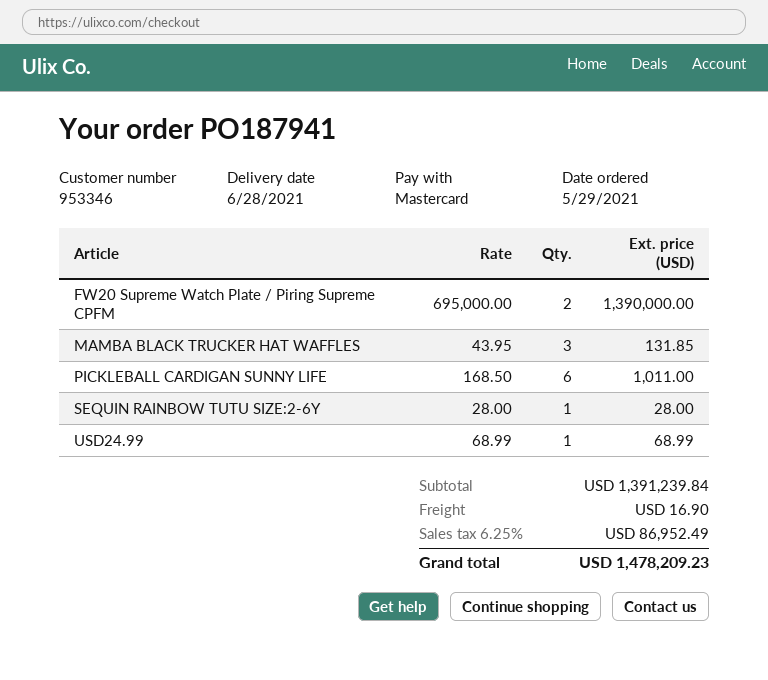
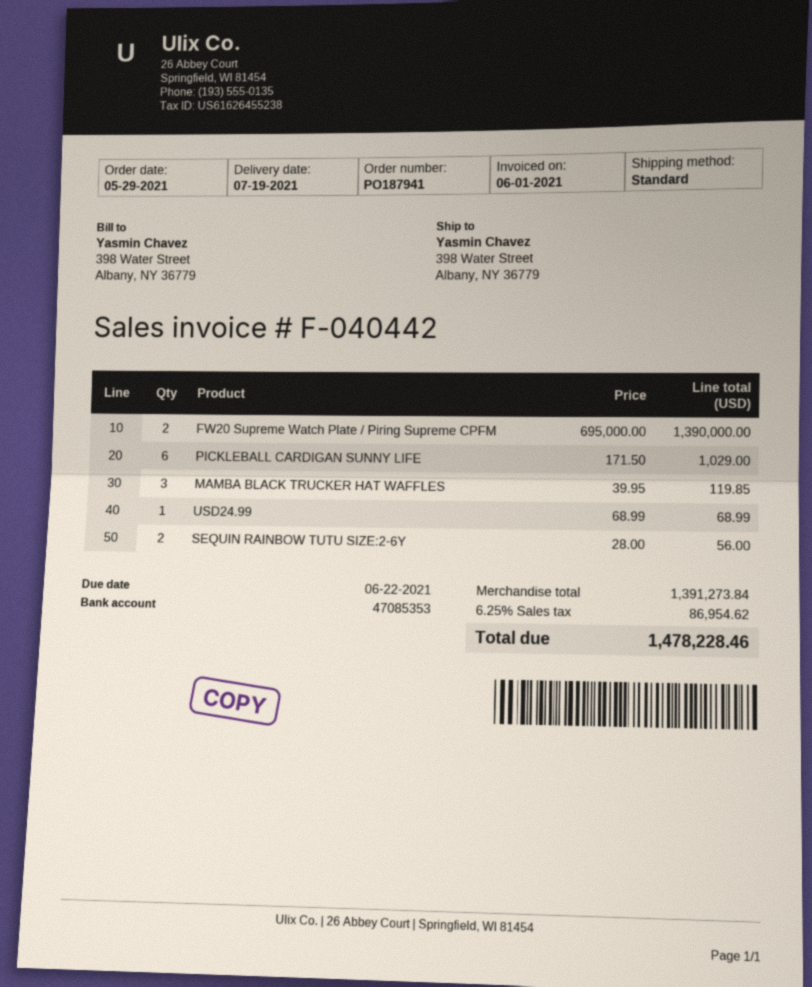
delivery date: 2021-06-28 -> 2021-07-19
MAMBA BLACK TRUCKER HAT WAFFLES: 3 x 43.95 = 131.85 -> 3 x 39.95 = 119.85
PICKLEBALL CARDIGAN SUNNY LIFE: 6 x 168.50 = 1011.00 -> 6 x 171.50 = 1029.00
SEQUIN RAINBOW TUTU SIZE:2-6Y: 1 x 28.00 = 28.00 -> 2 x 28.00 = 56.00
subtotal: 1391239.84 -> 1391273.84
shipping: 16.90 -> none
tax: 6.25% = 86952.49 -> 6.25% = 86954.62
total: 1478209.23 -> 1478228.46

